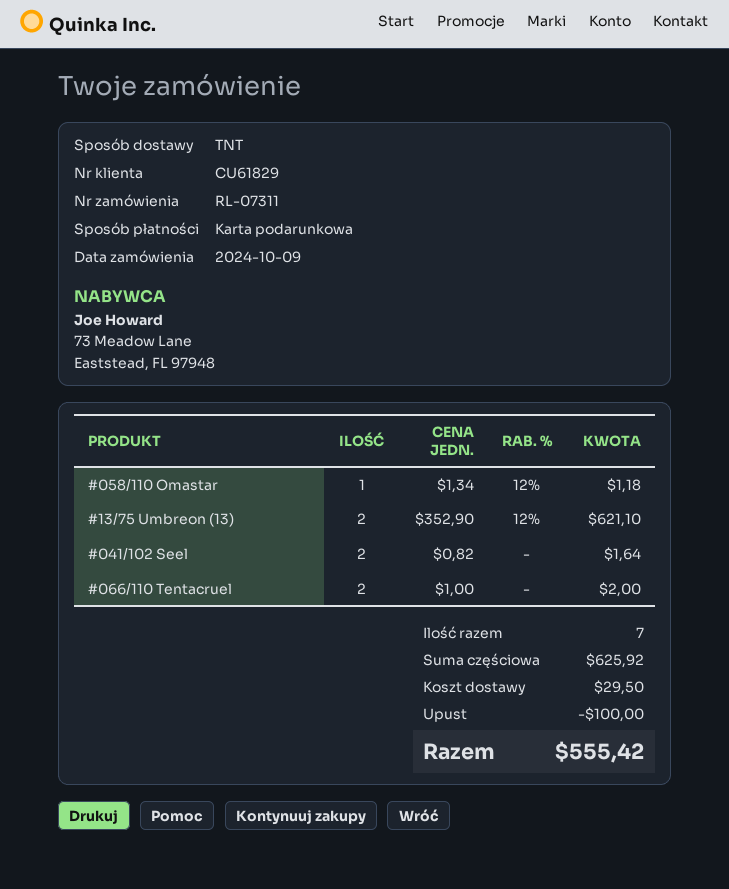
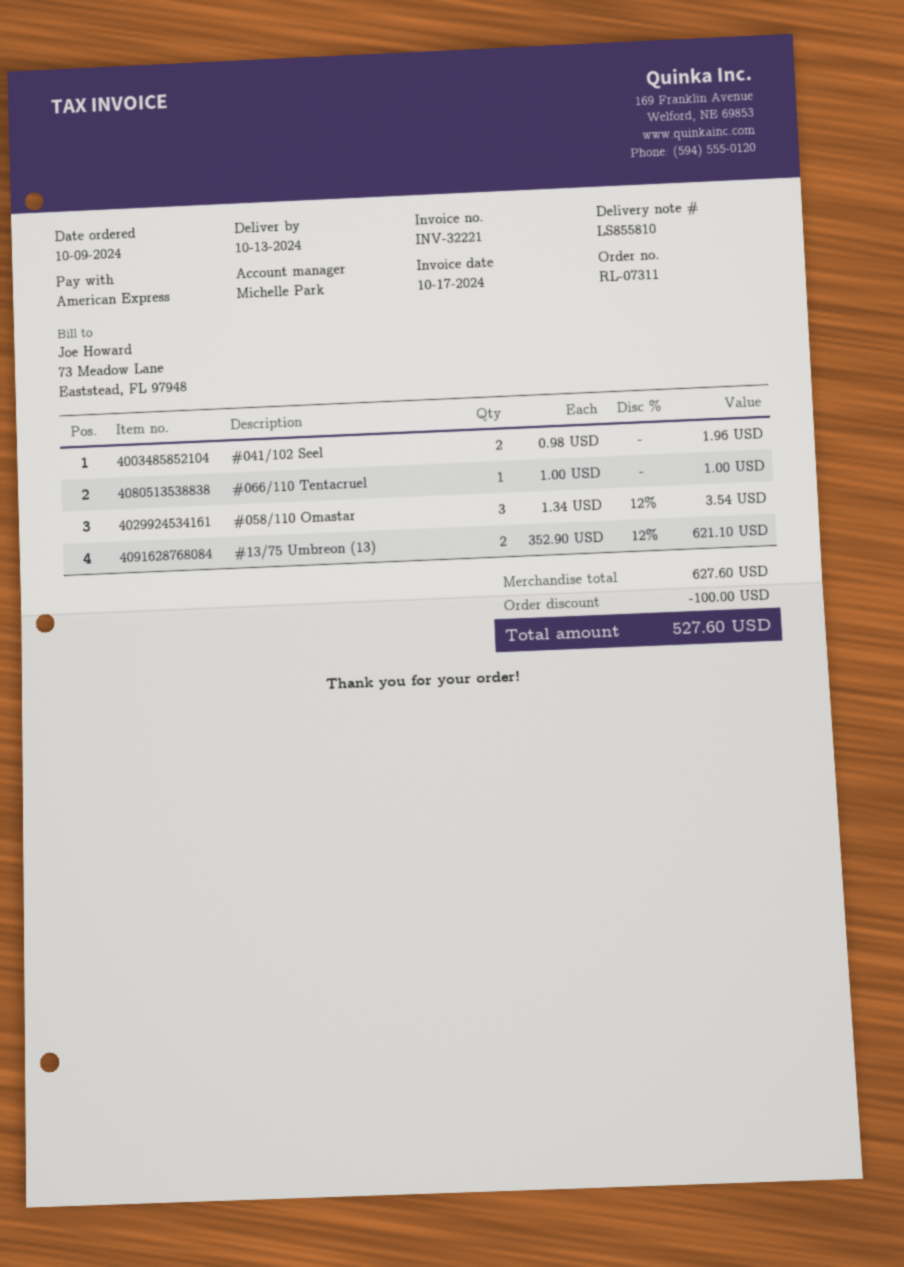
payment method: gift card -> American Express
#058/110 Omastar: 1 x 1.34 - 12% = 1.18 -> 3 x 1.34 - 12% = 3.54
#041/102 Seel: 2 x 0.82 = 1.64 -> 2 x 0.98 = 1.96
#066/110 Tentacruel: 2 x 1.00 = 2.00 -> 1 x 1.00 = 1.00
subtotal: 625.92 -> 627.60
shipping: 29.50 -> none
total: 555.42 -> 527.60

